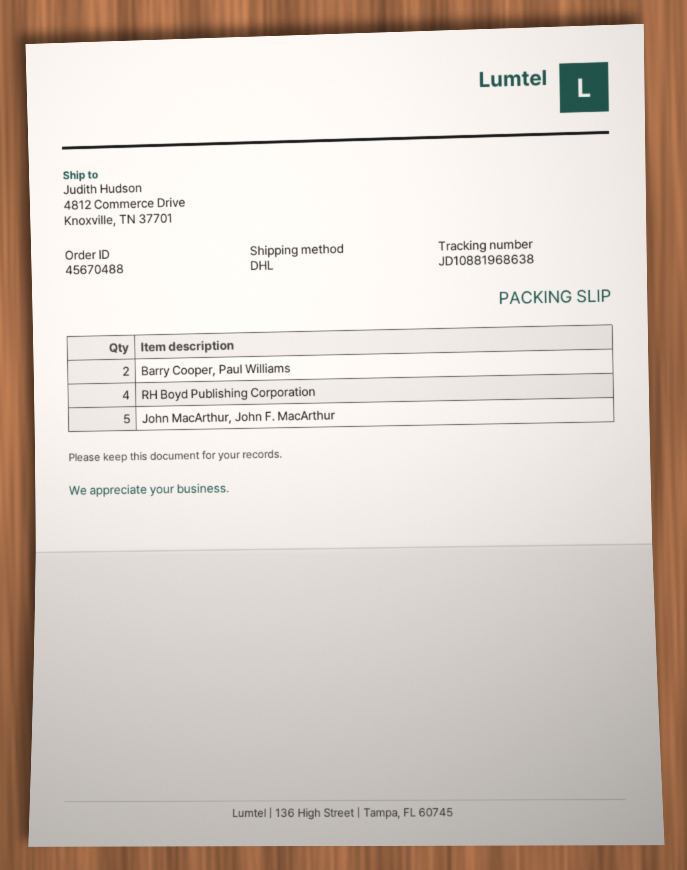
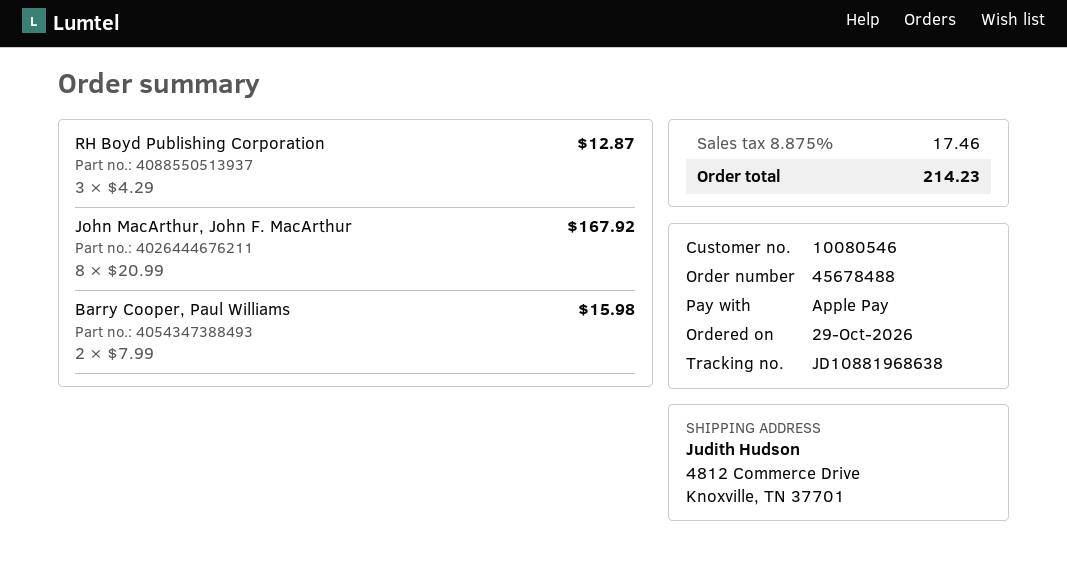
order number: 45670488 -> 45678488
RH Boyd Publishing Corporation: 4 -> 3
John MacArthur, John F. MacArthur: 5 -> 8

